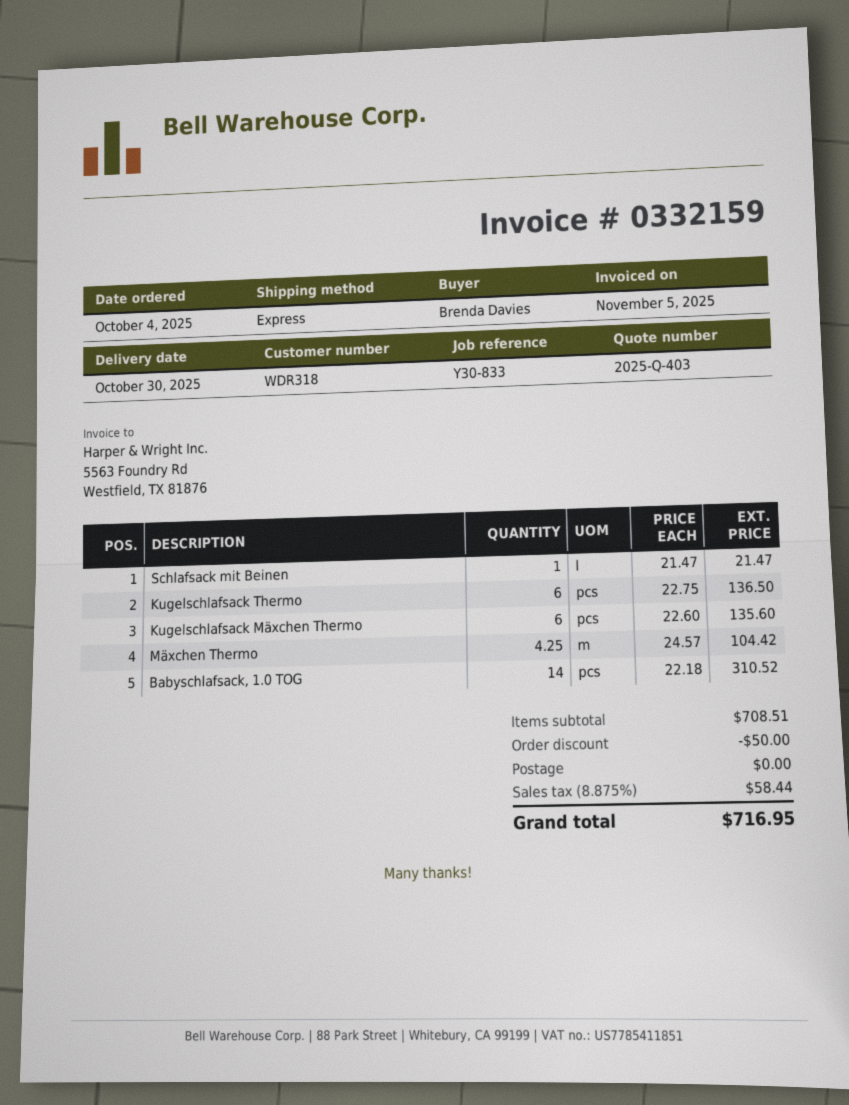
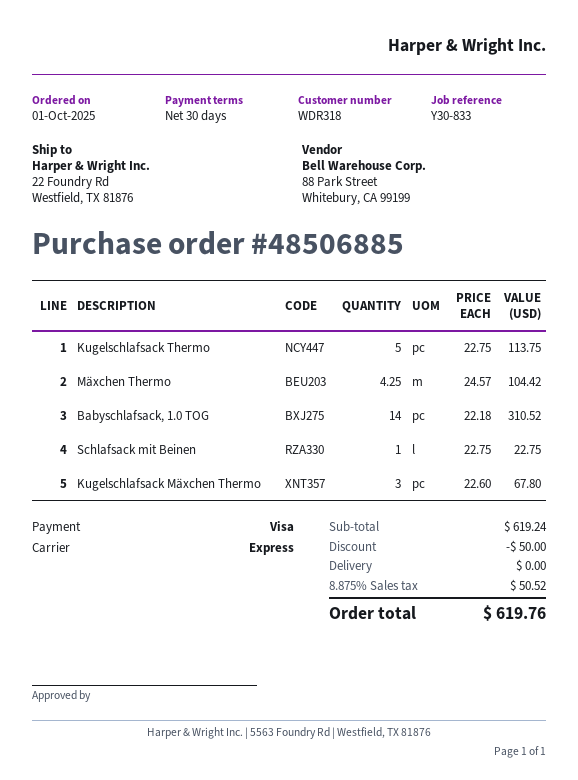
order date: 2025-10-04 -> 2025-10-01
Schlafsack mit Beinen: 1 x 21.47 = 21.47 -> 1 x 22.75 = 22.75
Kugelschlafsack Thermo: 6 x 22.75 = 136.50 -> 5 x 22.75 = 113.75
Kugelschlafsack Mäxchen Thermo: 6 x 22.60 = 135.60 -> 3 x 22.60 = 67.80
subtotal: 708.51 -> 619.24
tax: 8.875% = 58.44 -> 8.875% = 50.52
total: 716.95 -> 619.76

